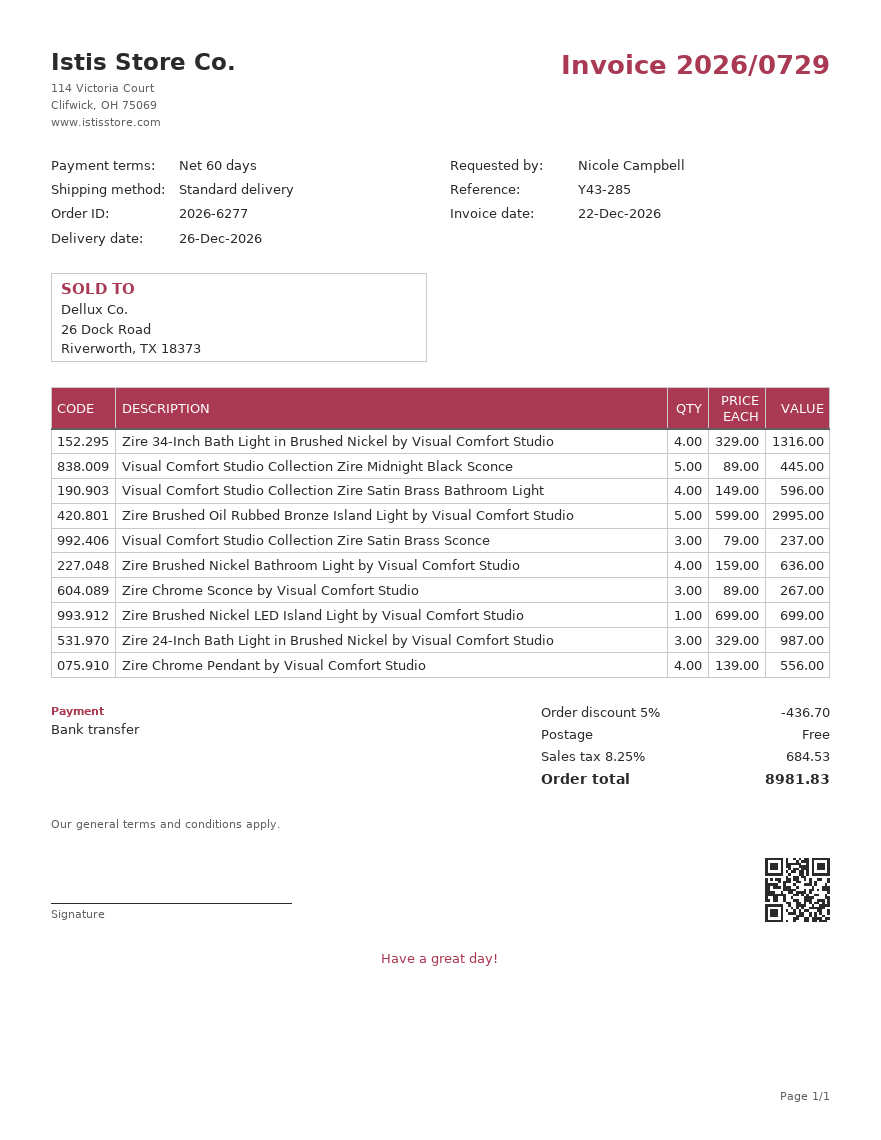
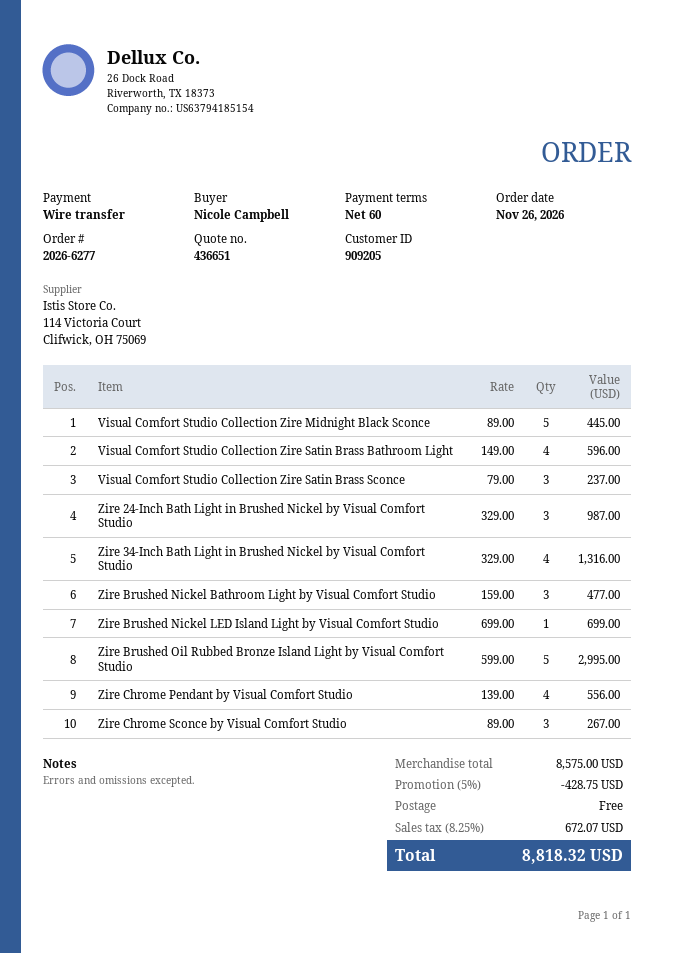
Zire Brushed Nickel Bathroom Light by Visual Comfort Studio: 4 x 159.00 = 636.00 -> 3 x 159.00 = 477.00
discount: 5% = 436.70 -> 5% = 428.75
tax: 8.25% = 684.53 -> 8.25% = 672.07
total: 8981.83 -> 8818.32

